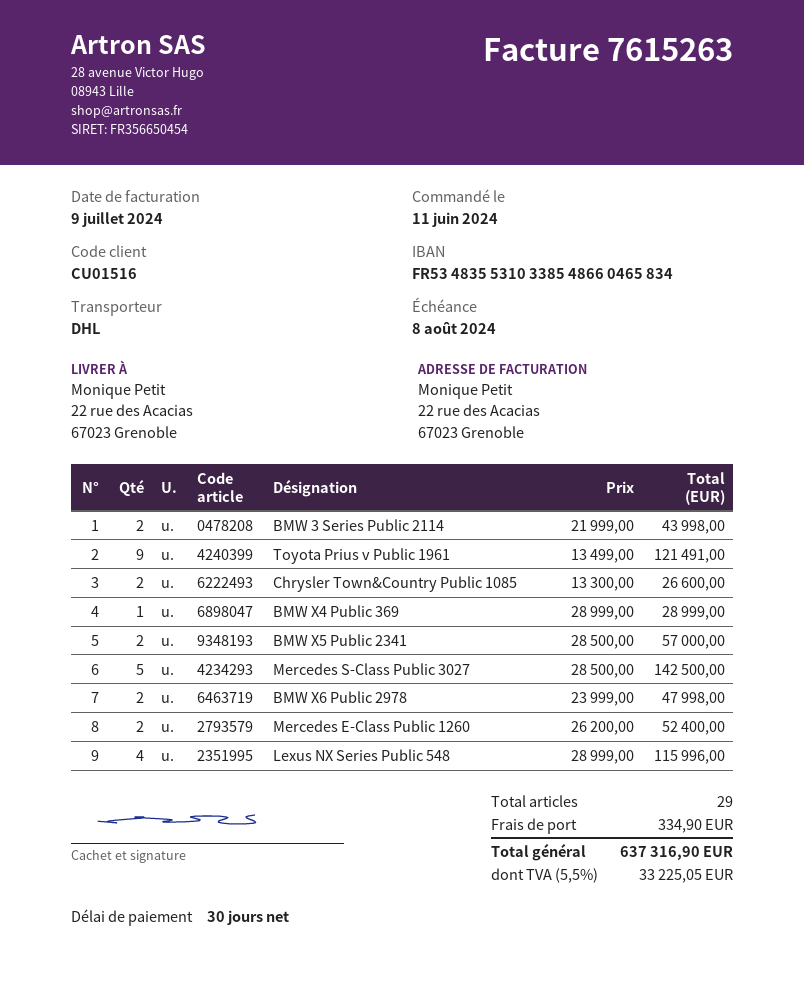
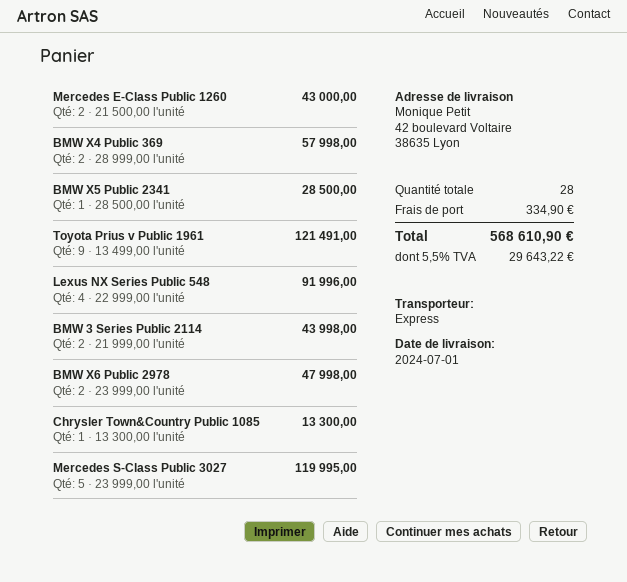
shipping method: DHL -> express
ship to: 22 rue des Acacias, 67023 Grenoble -> 42 boulevard Voltaire, 38635 Lyon
Chrysler Town&Country Public 1085: 2 x 13300.00 = 26600.00 -> 1 x 13300.00 = 13300.00
BMW X4 Public 369: 1 x 28999.00 = 28999.00 -> 2 x 28999.00 = 57998.00
BMW X5 Public 2341: 2 x 28500.00 = 57000.00 -> 1 x 28500.00 = 28500.00
Mercedes S-Class Public 3027: 5 x 28500.00 = 142500.00 -> 5 x 23999.00 = 119995.00
Mercedes E-Class Public 1260: 2 x 26200.00 = 52400.00 -> 2 x 21500.00 = 43000.00
Lexus NX Series Public 548: 4 x 28999.00 = 115996.00 -> 4 x 22999.00 = 91996.00
total quantity: 29 -> 28
tax: 5.5% = 33225.05 -> 5.5% = 29643.22
total: 637316.90 -> 568610.90

